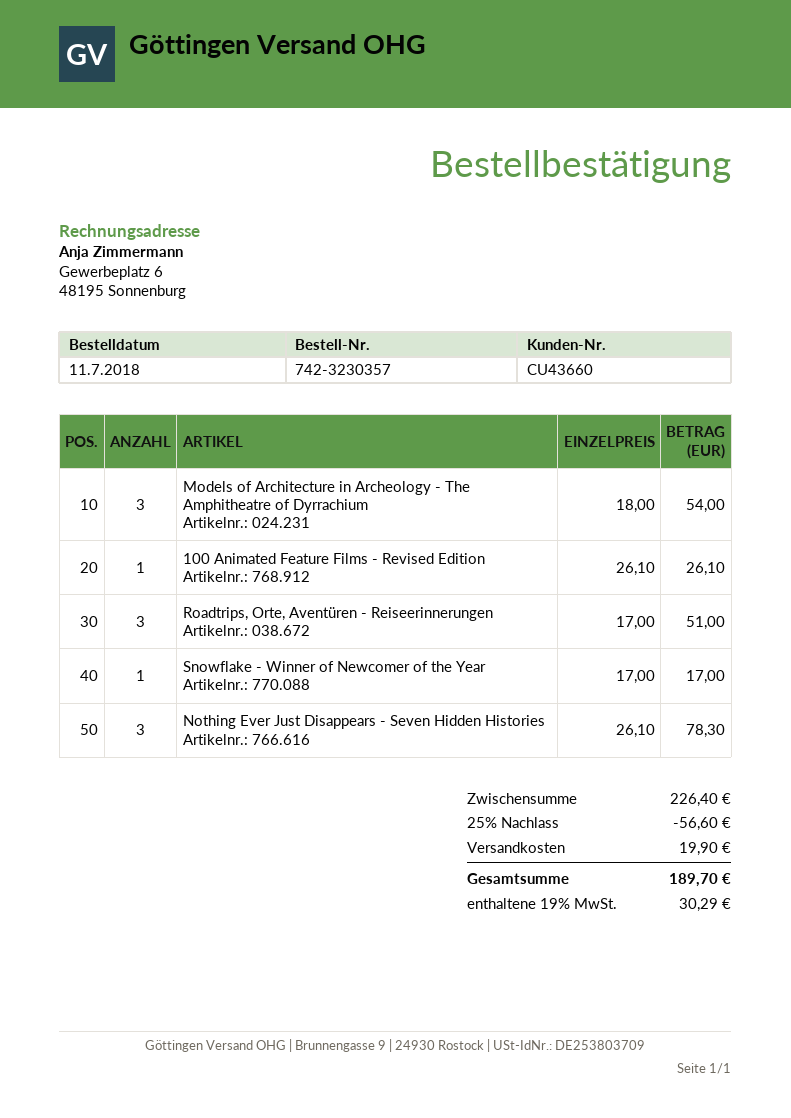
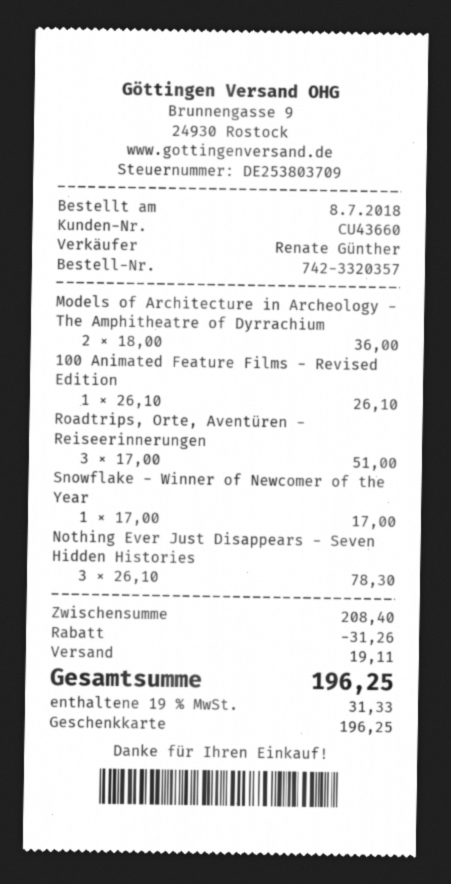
order number: 742-3230357 -> 742-3320357
order date: 2018-07-11 -> 2018-07-08
Models of Architecture in Archeology - The Amphitheatre of Dyrrachium: 3 x 18.00 = 54.00 -> 2 x 18.00 = 36.00
subtotal: 226.40 -> 208.40
discount: 56.60 -> 31.26
shipping: 19.90 -> 19.11
tax: 19% = 30.29 -> 19% = 31.33
total: 189.70 -> 196.25

